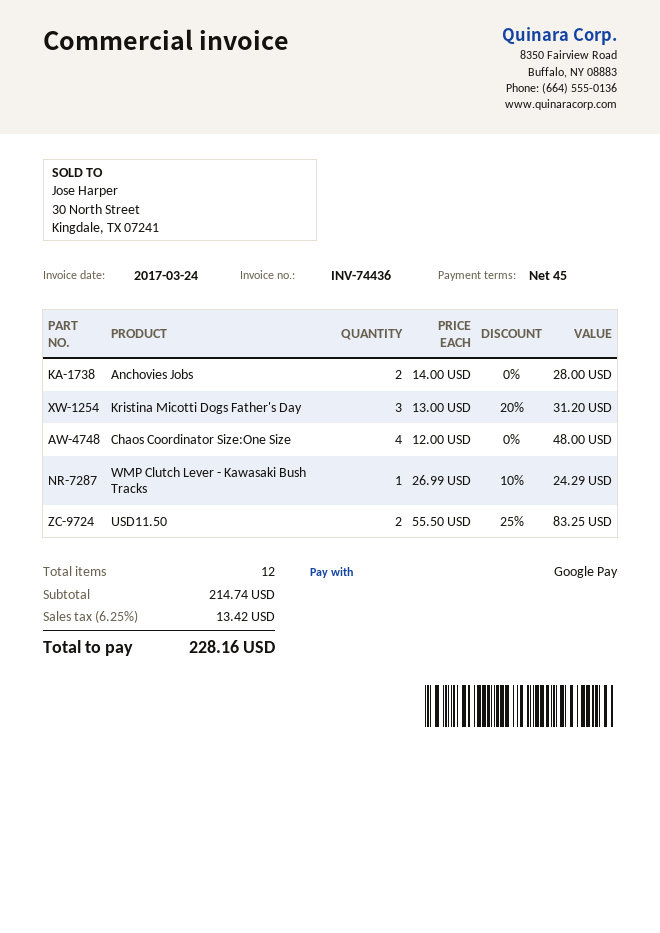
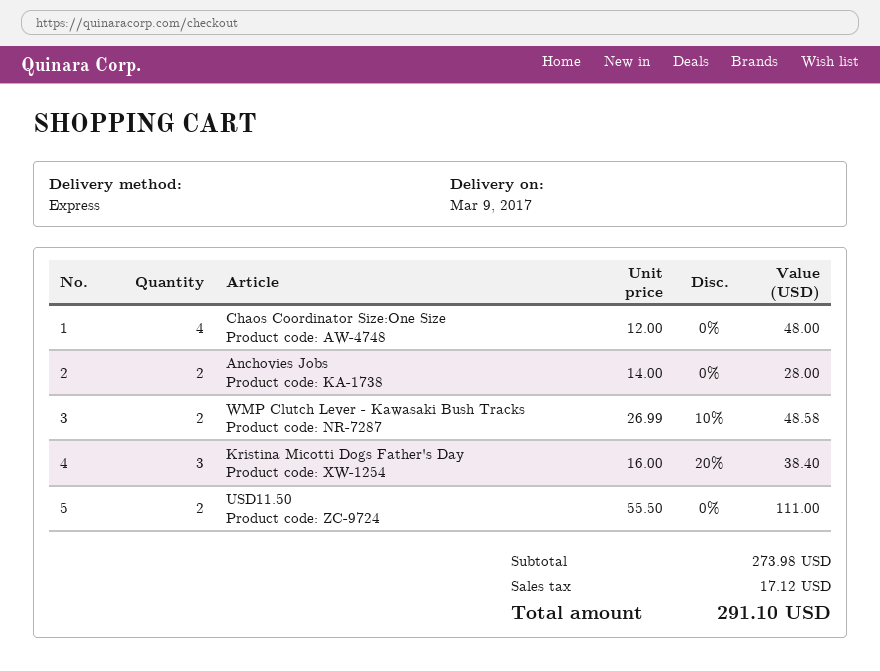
Kristina Micotti Dogs Father's Day: 3 x 13.00 - 20% = 31.20 -> 3 x 16.00 - 20% = 38.40
WMP Clutch Lever - Kawasaki Bush Tracks: 1 x 26.99 - 10% = 24.29 -> 2 x 26.99 - 10% = 48.58
USD11.50: 2 x 55.50 - 25% = 83.25 -> 2 x 55.50 = 111.00
subtotal: 214.74 -> 273.98
tax: 13.42 -> 17.12
total: 228.16 -> 291.10

